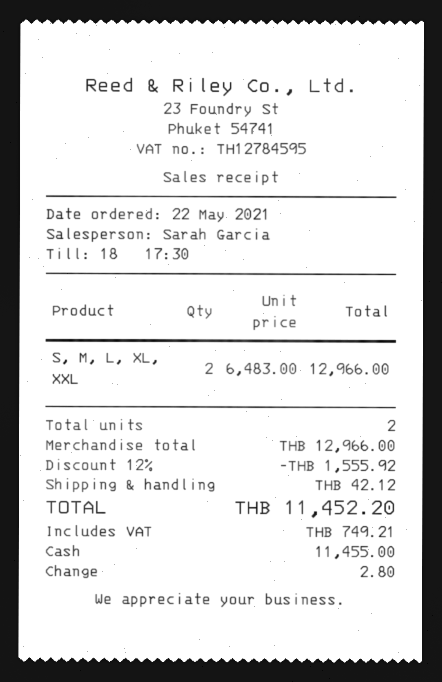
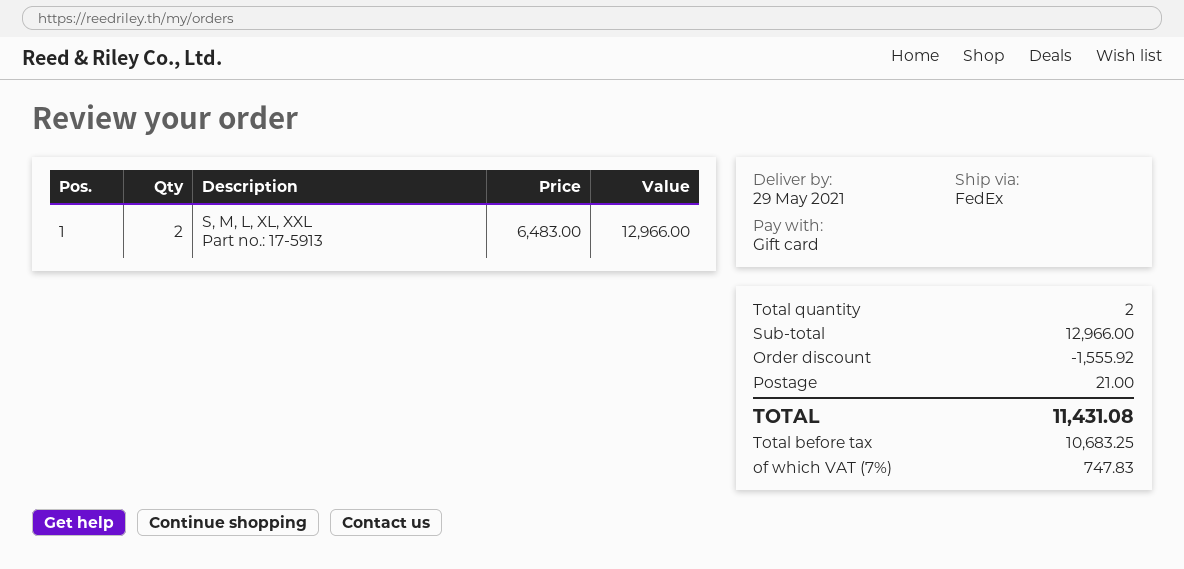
payment method: cash -> gift card
shipping: 42.12 -> 21.00
tax: 749.21 -> 747.83
total: 11452.20 -> 11431.08

